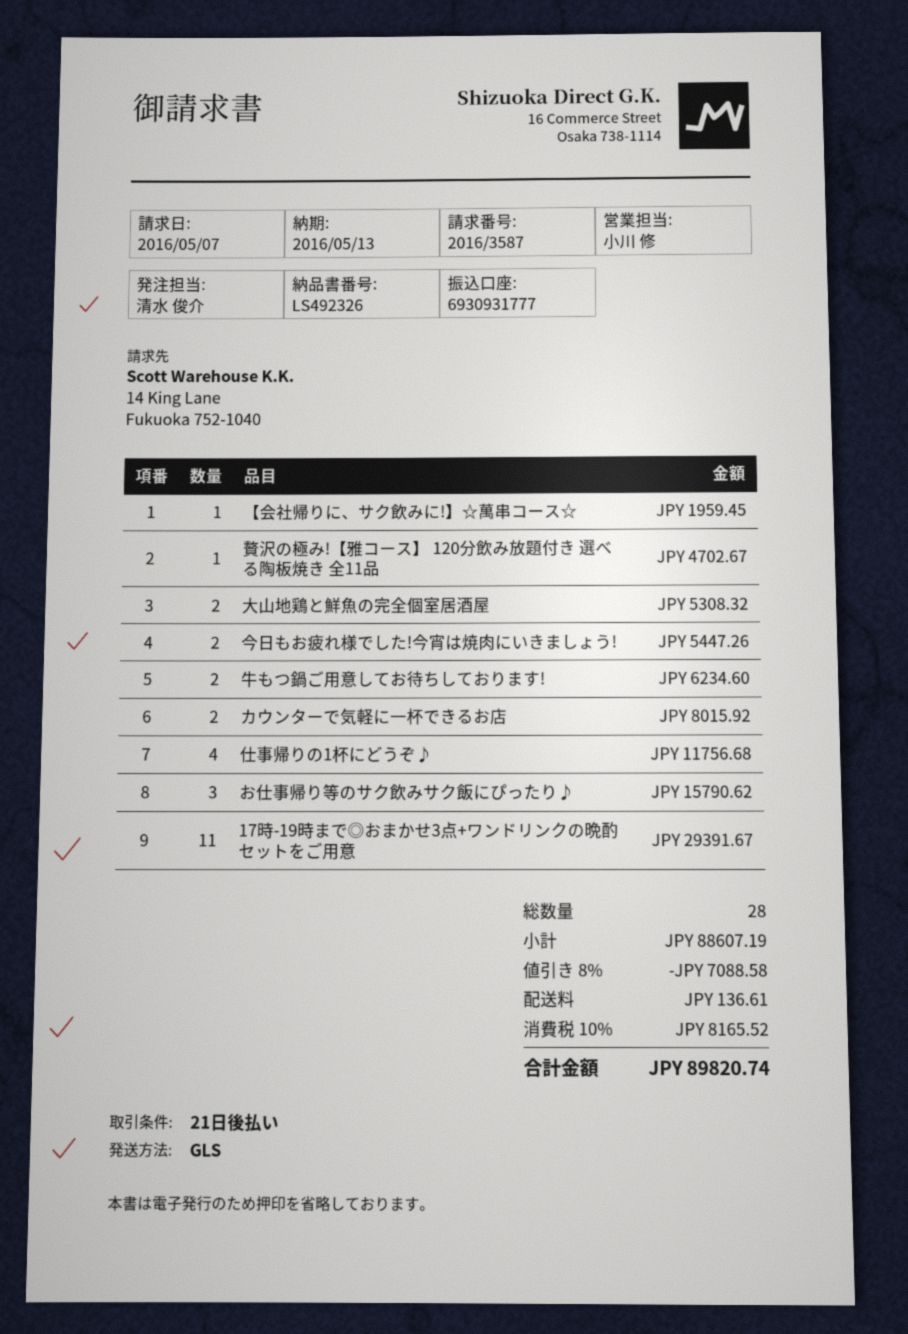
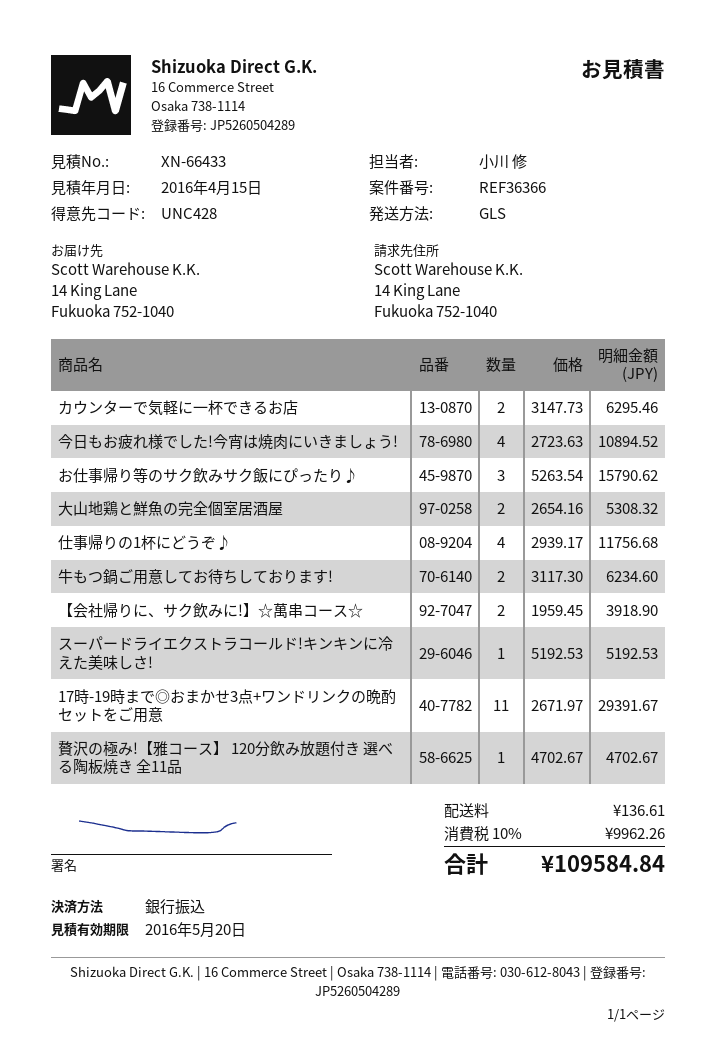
【会社帰りに、サク飲みに!】☆萬串コース☆: 1 for 1959.45 -> 2 for 3918.90
今日もお疲れ様でした!今宵は焼肉にいきましょう!: 2 for 5447.26 -> 4 for 10894.52
カウンターで気軽に一杯できるお店: 2 for 8015.92 -> 2 for 6295.46
スーパードライエクストラコールド!キンキンに冷えた美味しさ!: none -> 1 for 5192.53
discount: 8% = 7088.58 -> none
tax: 10% = 8165.52 -> 10% = 9962.26
total: 89820.74 -> 109584.84

